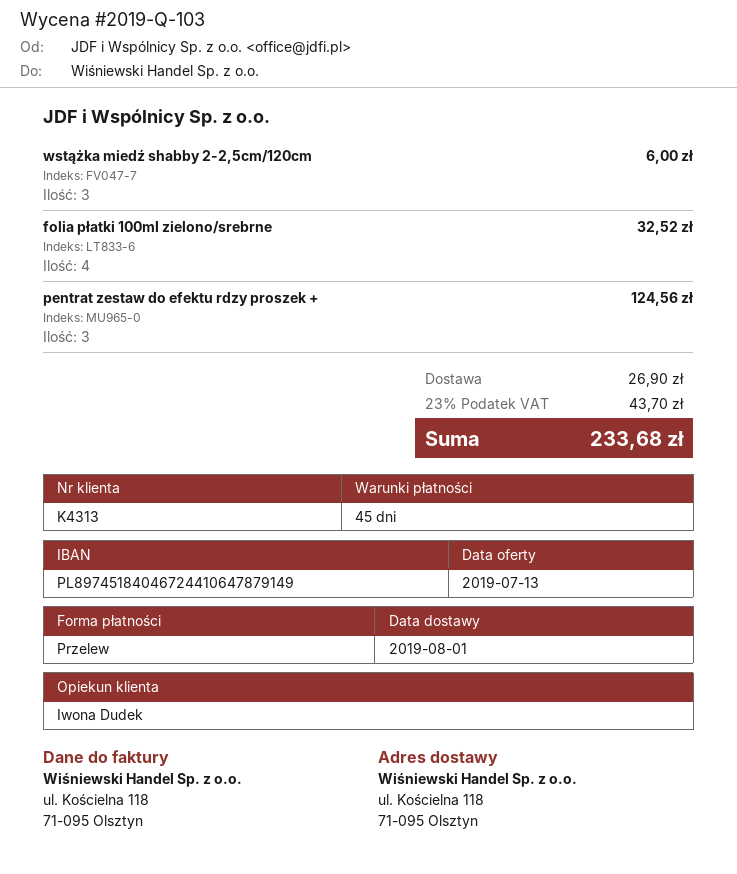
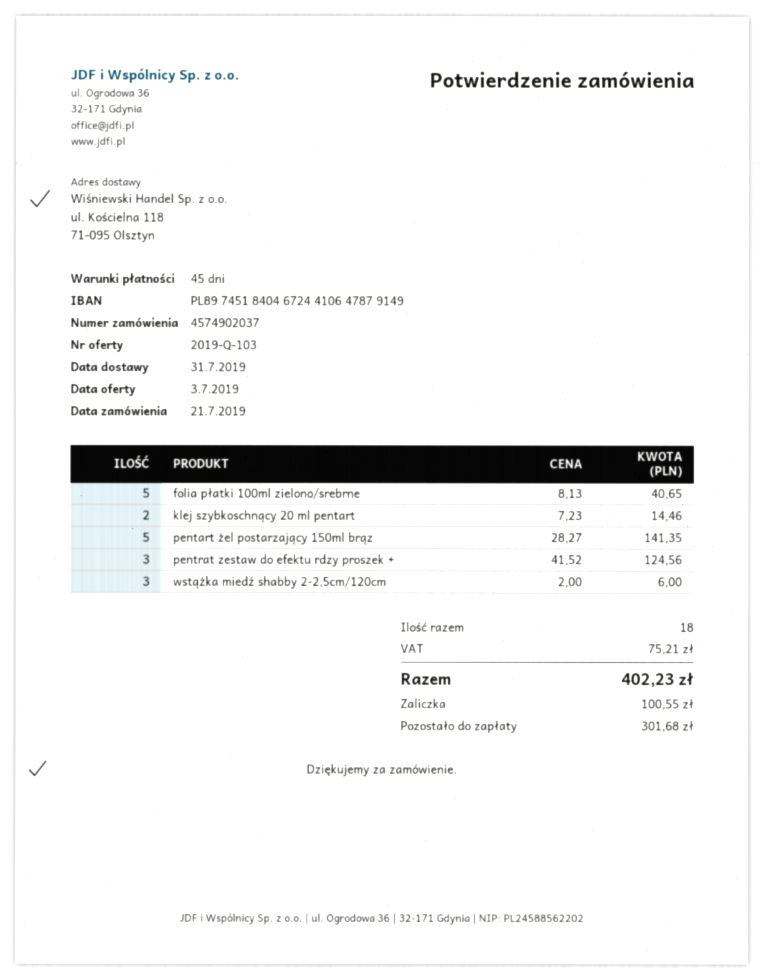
quote date: 2019-07-13 -> 2019-07-03
delivery date: 2019-08-01 -> 2019-07-31
folia płatki 100ml zielono/srebrne: 4 for 32.52 -> 5 for 40.65
klej szybkoschnący 20 ml pentart: none -> 2 for 14.46
pentart żel postarzający 150ml brąz: none -> 5 for 141.35
shipping: 26.90 -> none
tax: 43.70 -> 75.21
total: 233.68 -> 402.23

